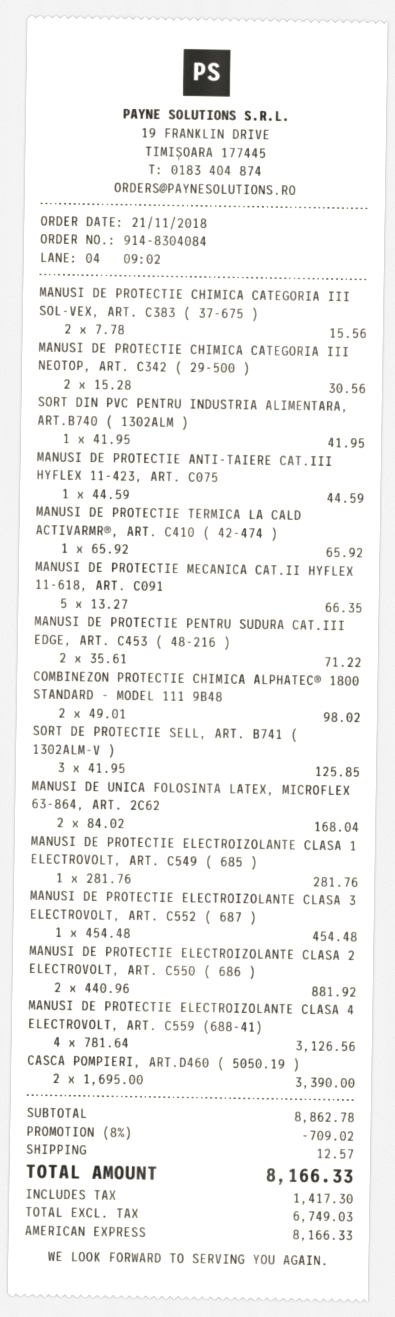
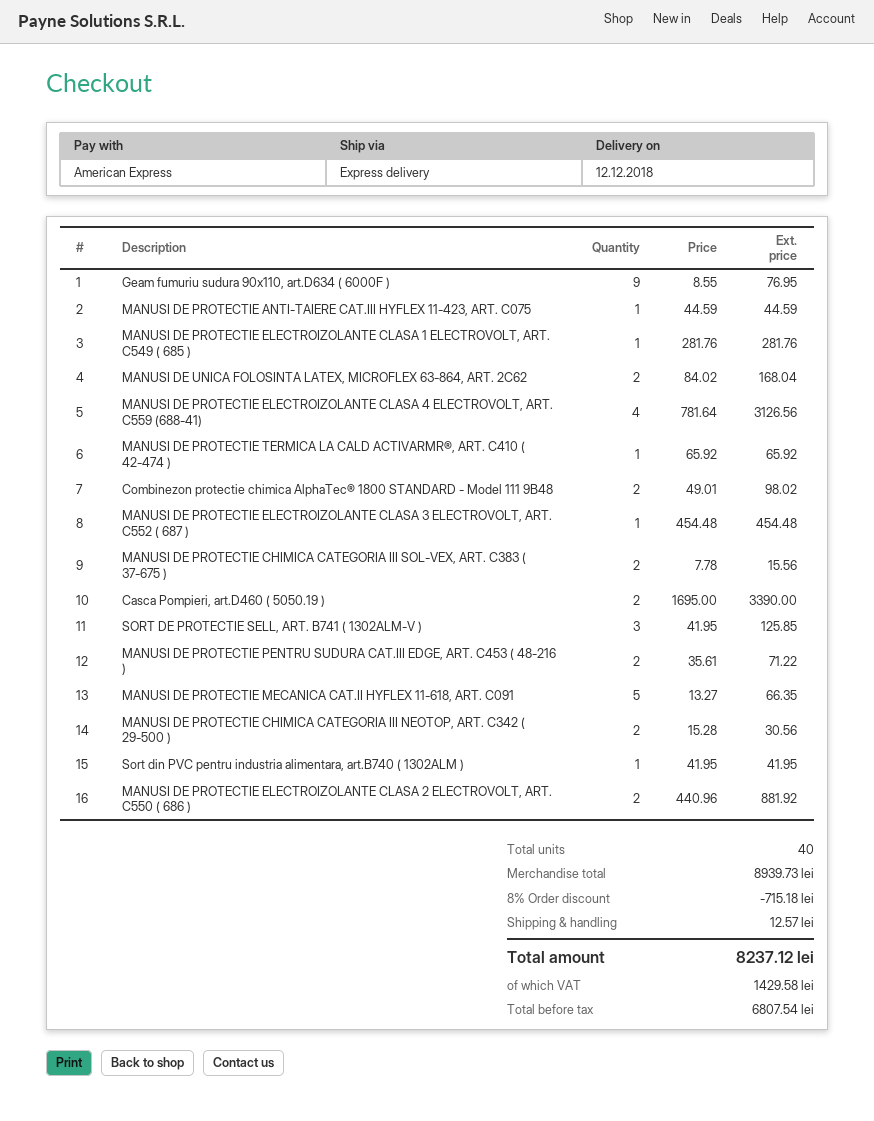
Geam fumuriu sudura 90x110, art.D634 ( 6000F ): none -> 9 x 8.55 = 76.95
subtotal: 8862.78 -> 8939.73
discount: 8% = 709.02 -> 8% = 715.18
net: 6749.03 -> 6807.54
tax: 1417.30 -> 1429.58
total: 8166.33 -> 8237.12

